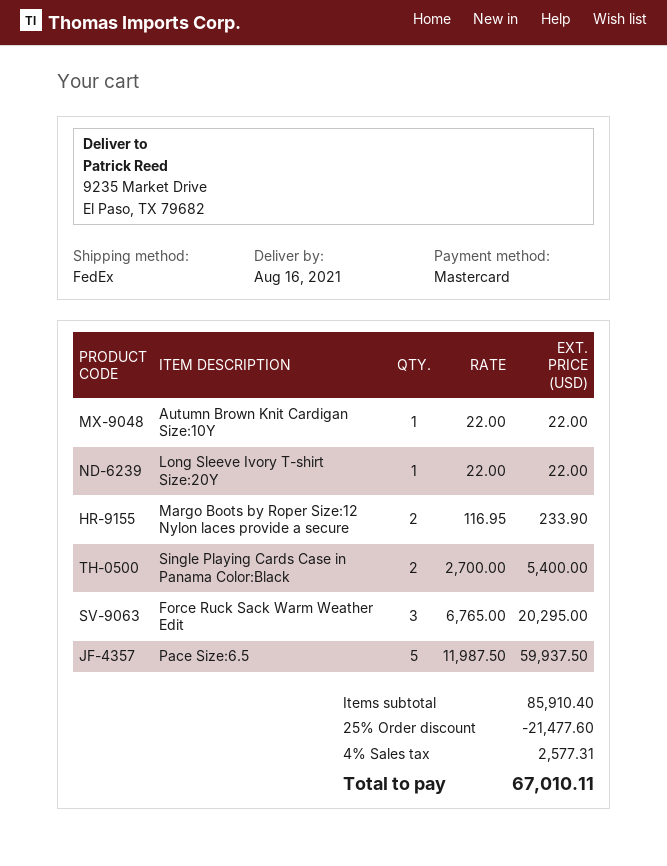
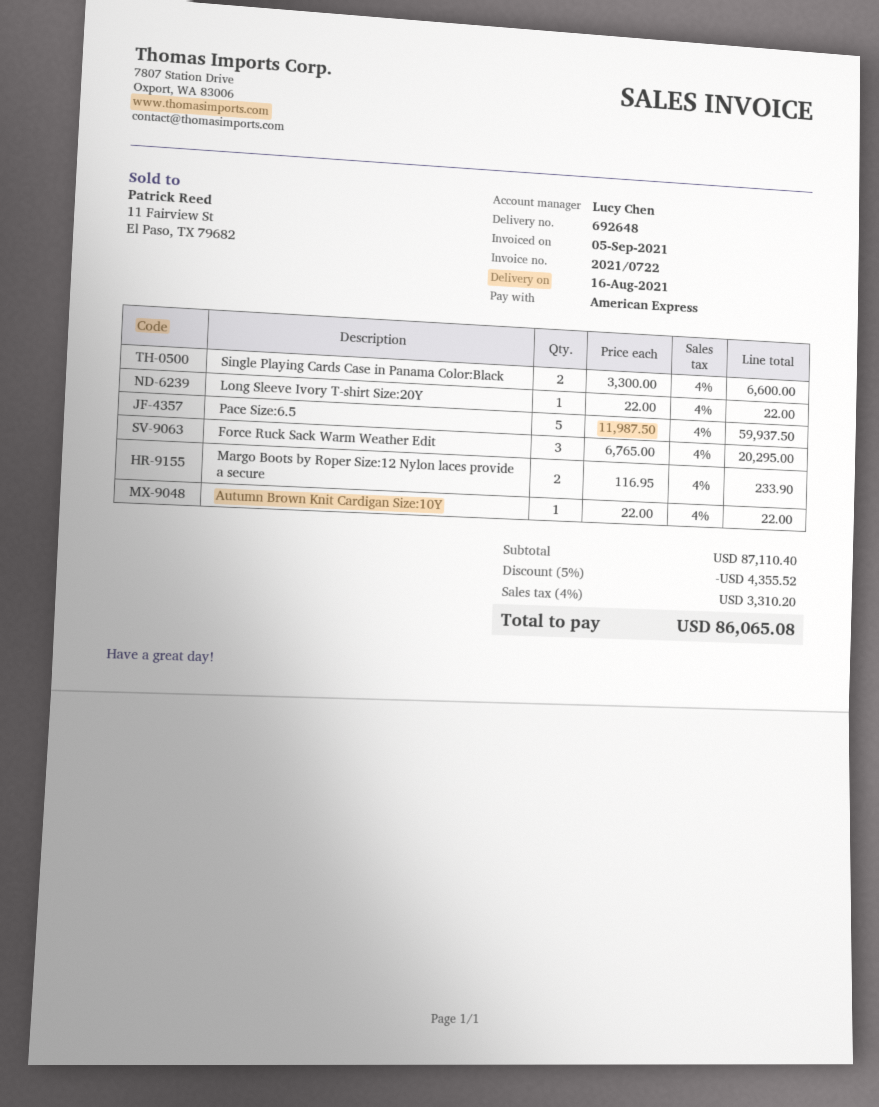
payment method: Mastercard -> American Express
Single Playing Cards Case in Panama Color:Black: 2 x 2700.00 = 5400.00 -> 2 x 3300.00 = 6600.00
subtotal: 85910.40 -> 87110.40
discount: 25% = 21477.60 -> 5% = 4355.52
tax: 4% = 2577.31 -> 4% = 3310.20
total: 67010.11 -> 86065.08

